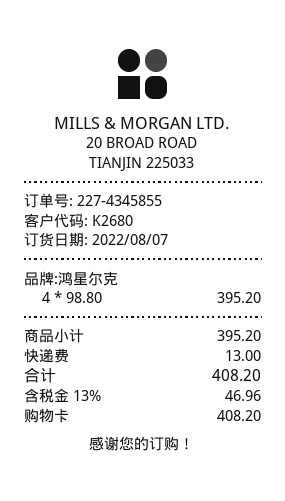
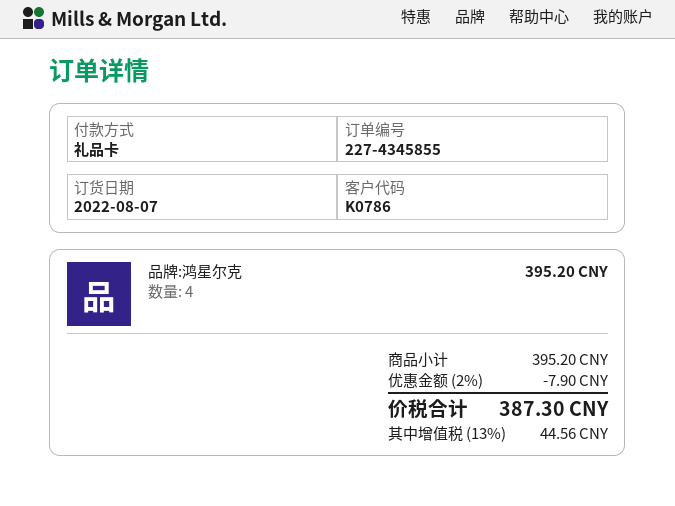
customer number: K2680 -> K0786
discount: none -> 2% = 7.90
shipping: 13.00 -> none
tax: 13% = 46.96 -> 13% = 44.56
total: 408.20 -> 387.30

